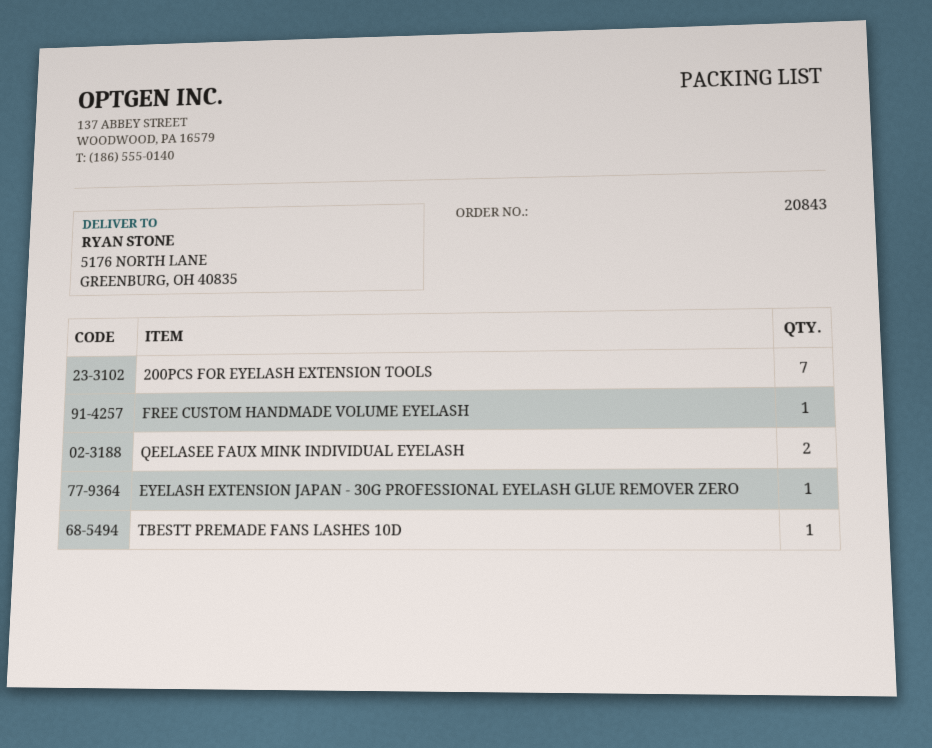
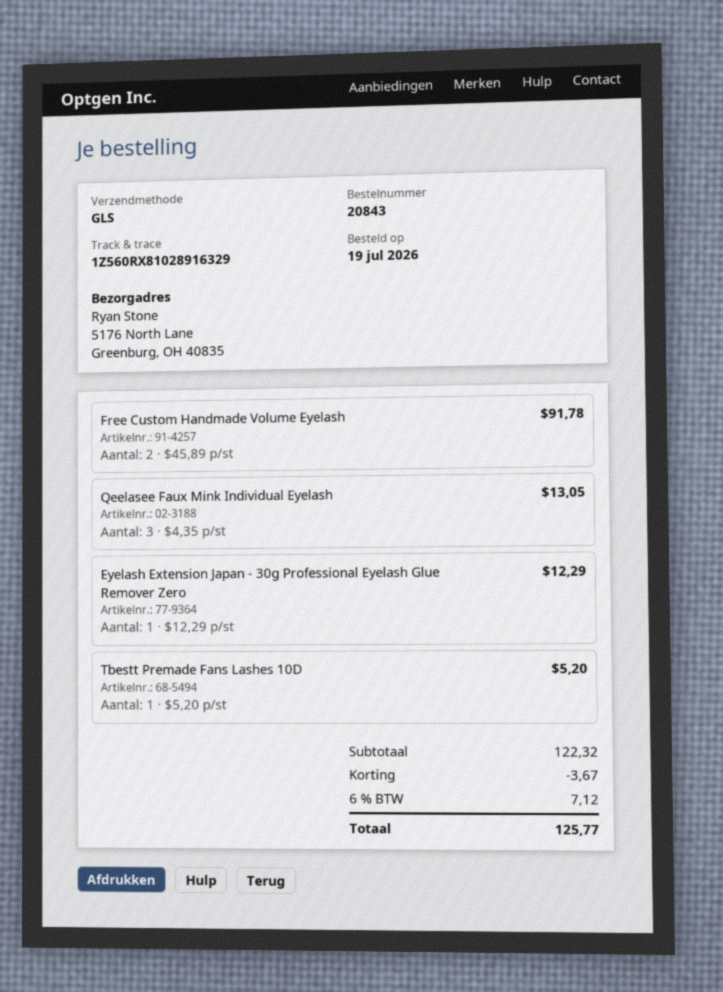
200PCS FOR EYELASH EXTENSION TOOLS: 7 -> none
FREE CUSTOM HANDMADE VOLUME EYELASH: 1 -> 2
QEELASEE FAUX MINK INDIVIDUAL EYELASH: 2 -> 3

